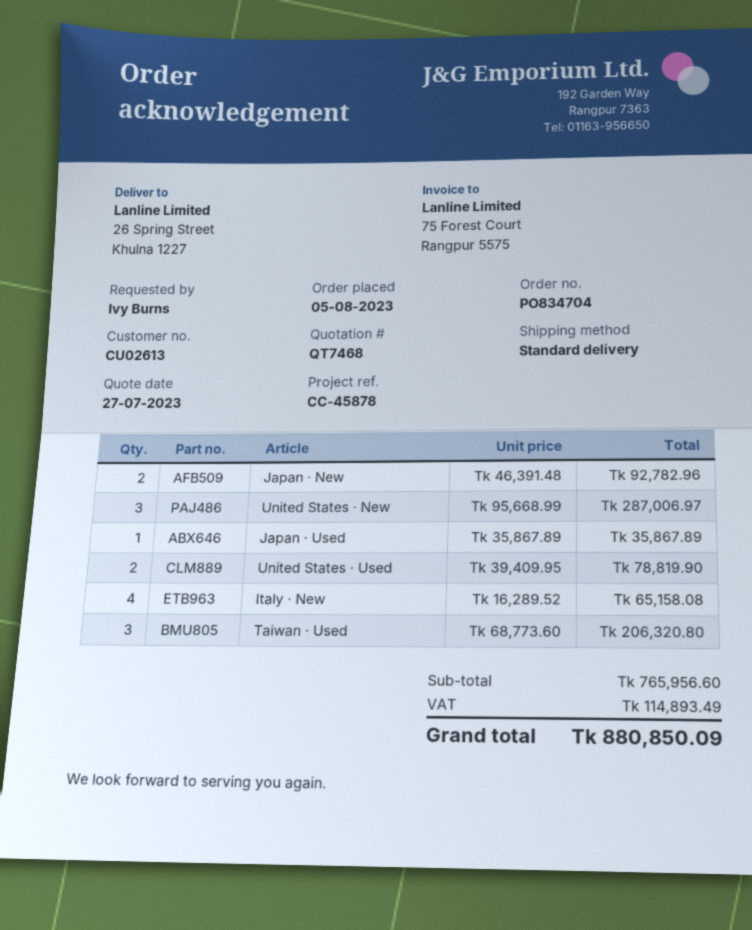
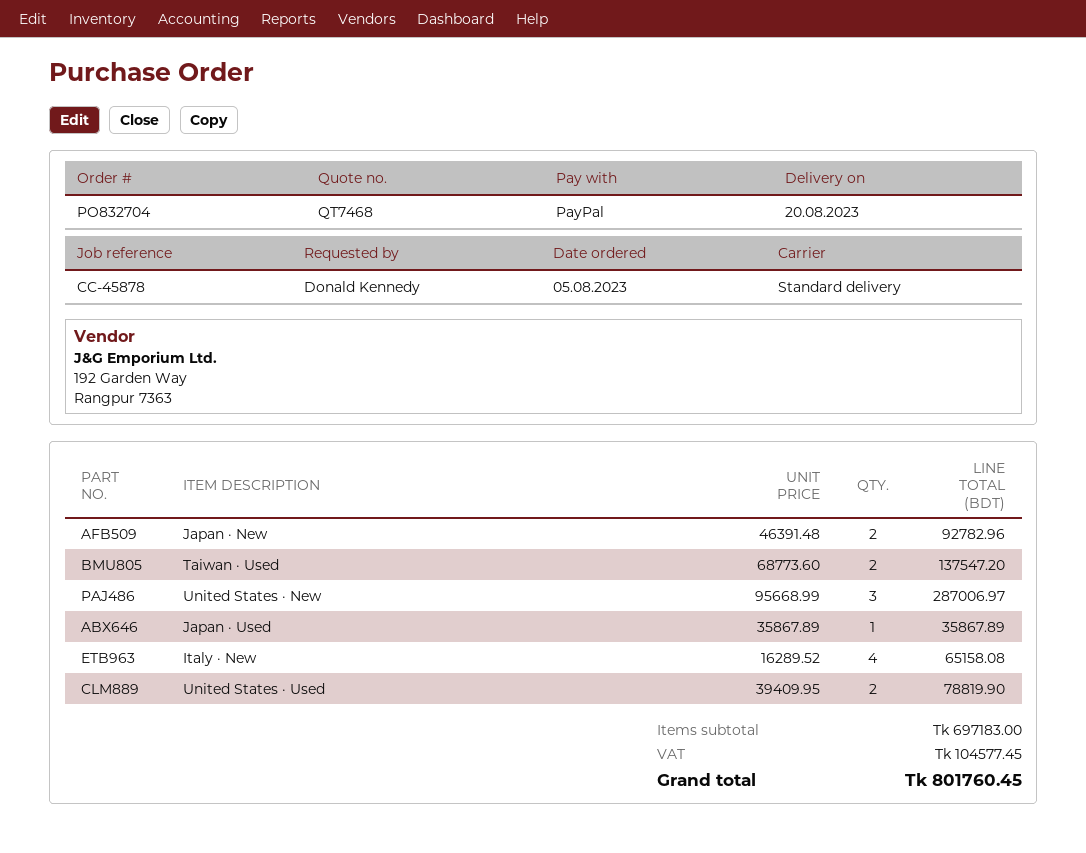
order number: PO834704 -> PO832704
ordered by: Ivy Burns -> Donald Kennedy
Taiwan · Used: 3 x 68773.60 = 206320.80 -> 2 x 68773.60 = 137547.20
subtotal: 765956.60 -> 697183.00
tax: 114893.49 -> 104577.45
total: 880850.09 -> 801760.45

